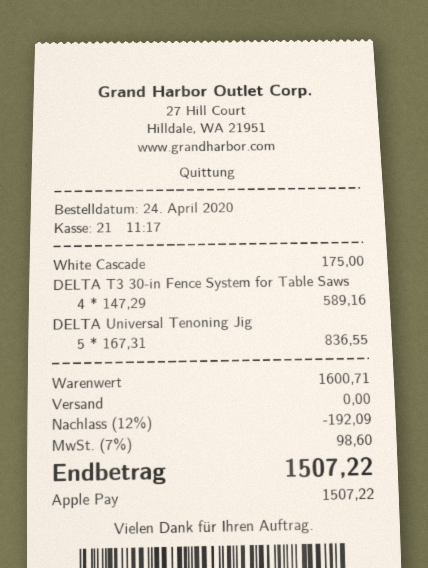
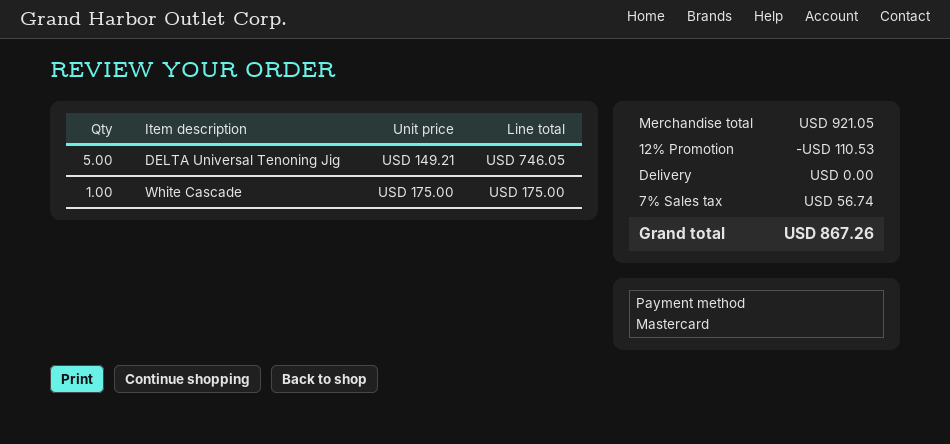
payment method: Apple Pay -> Mastercard
DELTA T3 30-in Fence System for Table Saws: 4 x 147.29 = 589.16 -> none
DELTA Universal Tenoning Jig: 5 x 167.31 = 836.55 -> 5 x 149.21 = 746.05
subtotal: 1600.71 -> 921.05
discount: 12% = 192.09 -> 12% = 110.53
tax: 7% = 98.60 -> 7% = 56.74
total: 1507.22 -> 867.26

